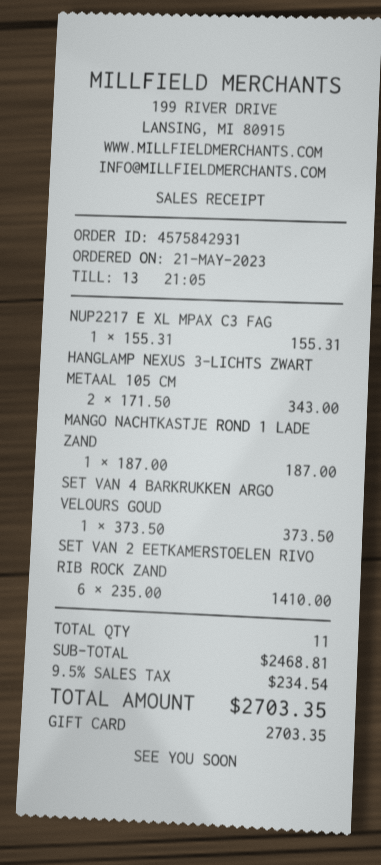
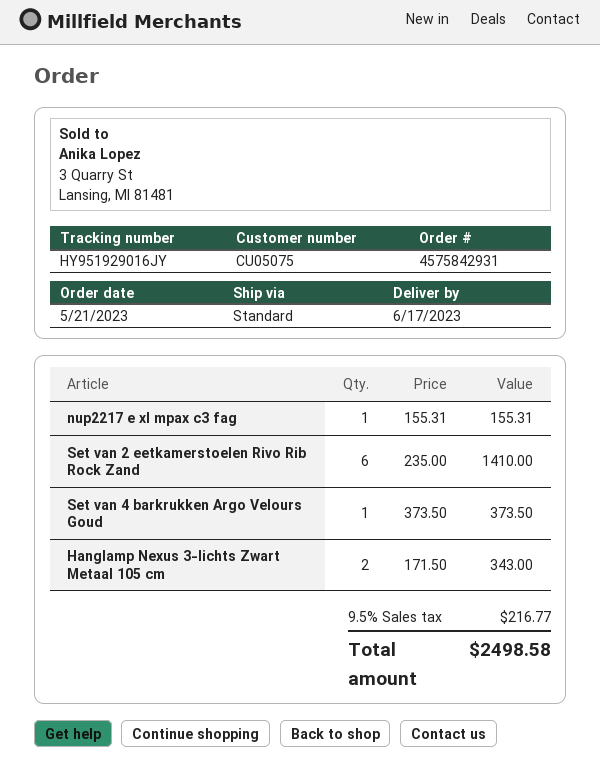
MANGO NACHTKASTJE ROND 1 LADE ZAND: 1 x 187.00 = 187.00 -> none
tax: 9.5% = 234.54 -> 9.5% = 216.77
total: 2703.35 -> 2498.58

